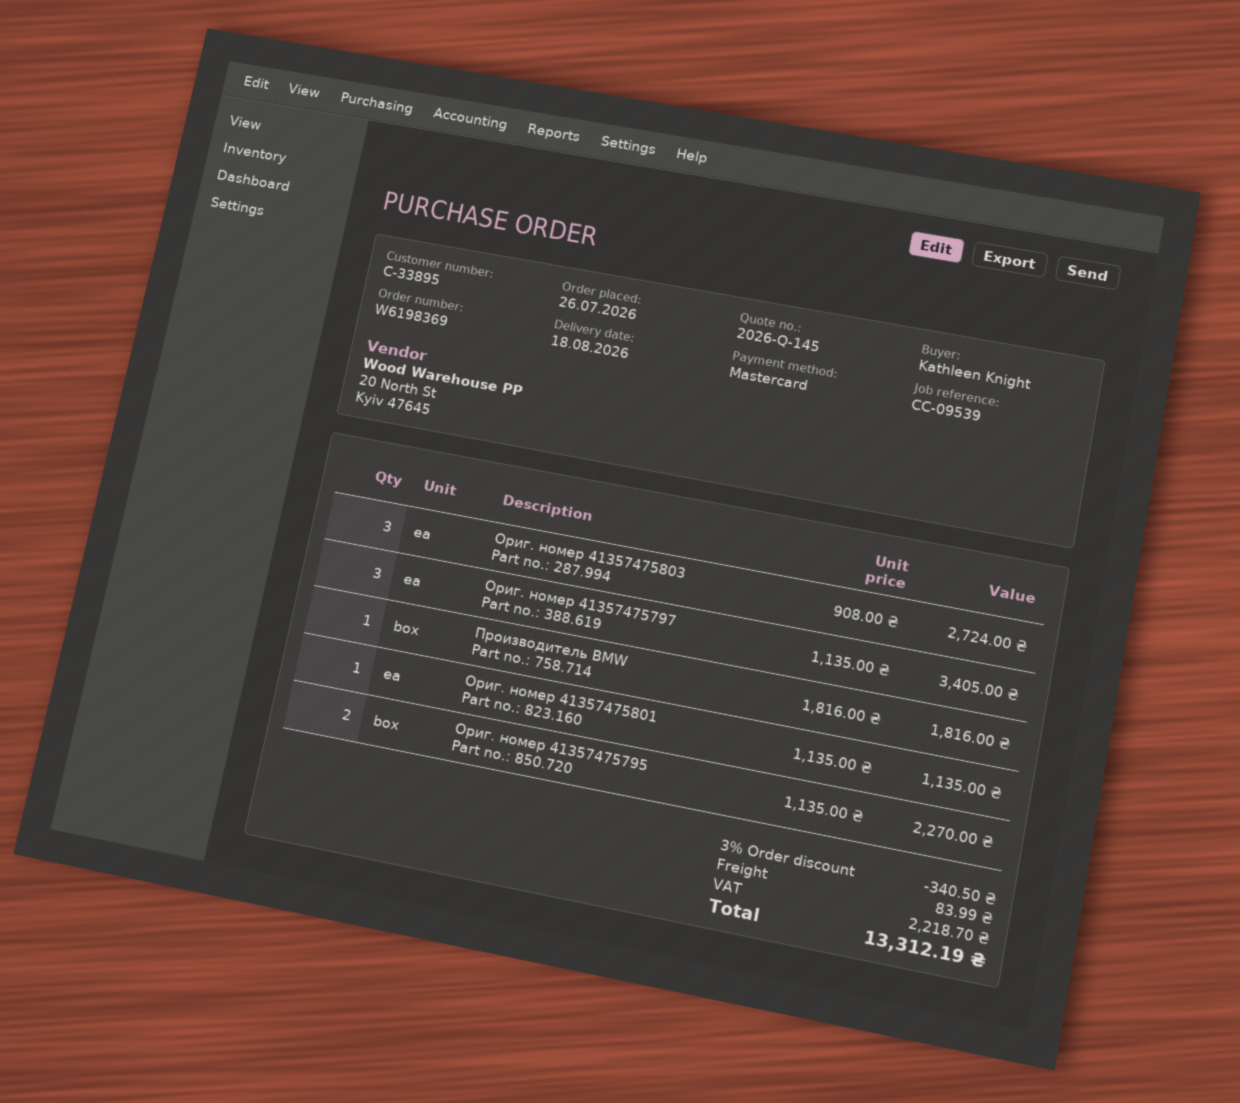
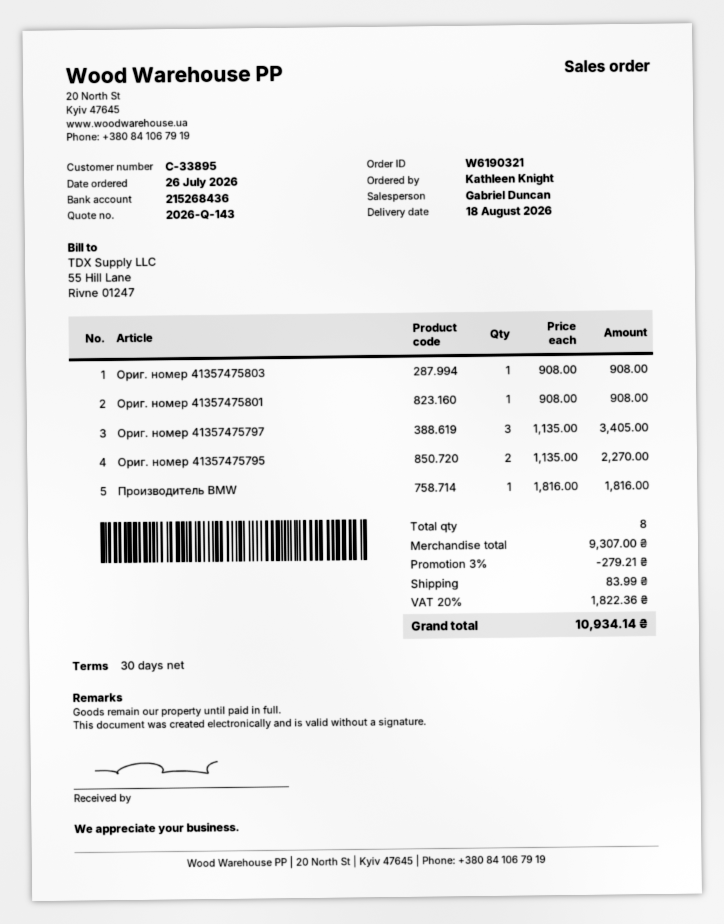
quote number: 2026-Q-145 -> 2026-Q-143
order number: W6198369 -> W6190321
Ориг. номер 41357475803: 3 x 908.00 = 2724.00 -> 1 x 908.00 = 908.00
Ориг. номер 41357475801: 1 x 1135.00 = 1135.00 -> 1 x 908.00 = 908.00
discount: 3% = 340.50 -> 3% = 279.21
tax: 2218.70 -> 1822.36
total: 13312.19 -> 10934.14

